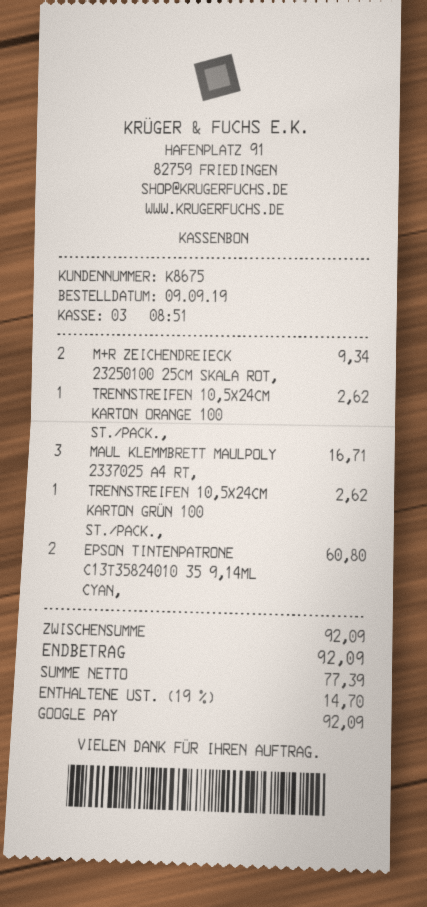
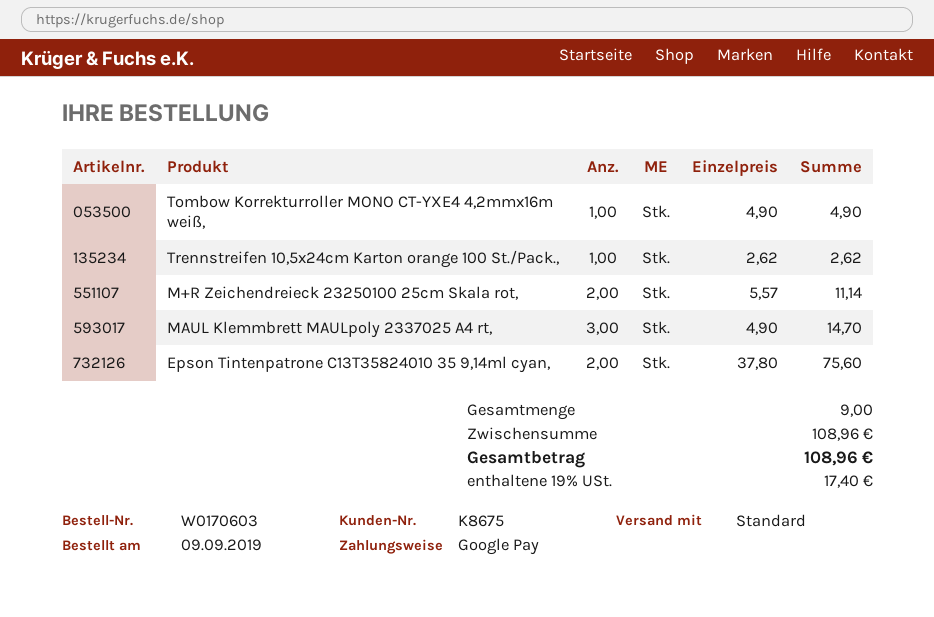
M+R ZEICHENDREIECK 23250100 25CM SKALA ROT,: 2 for 9.34 -> 2 for 11.14
MAUL KLEMMBRETT MAULPOLY 2337025 A4 RT,: 3 for 16.71 -> 3 for 14.70
TRENNSTREIFEN 10,5X24CM KARTON GRÜN 100 ST./PACK.,: 1 for 2.62 -> none
EPSON TINTENPATRONE C13T35824010 35 9,14ML CYAN,: 2 for 60.80 -> 2 for 75.60
Tombow Korrekturroller MONO CT-YXE4 4,2mmx16m weiß,: none -> 1 for 4.90
subtotal: 92.09 -> 108.96
tax: 19% = 14.70 -> 19% = 17.40
total: 92.09 -> 108.96

